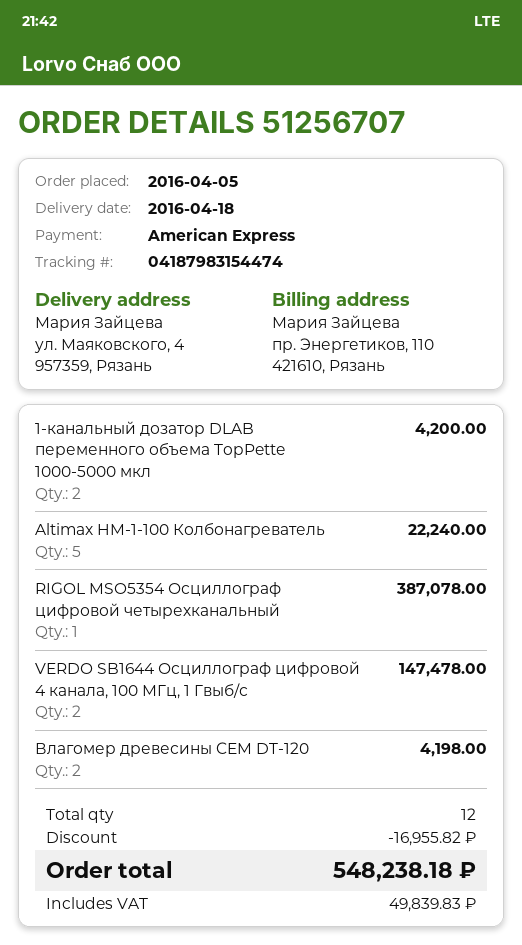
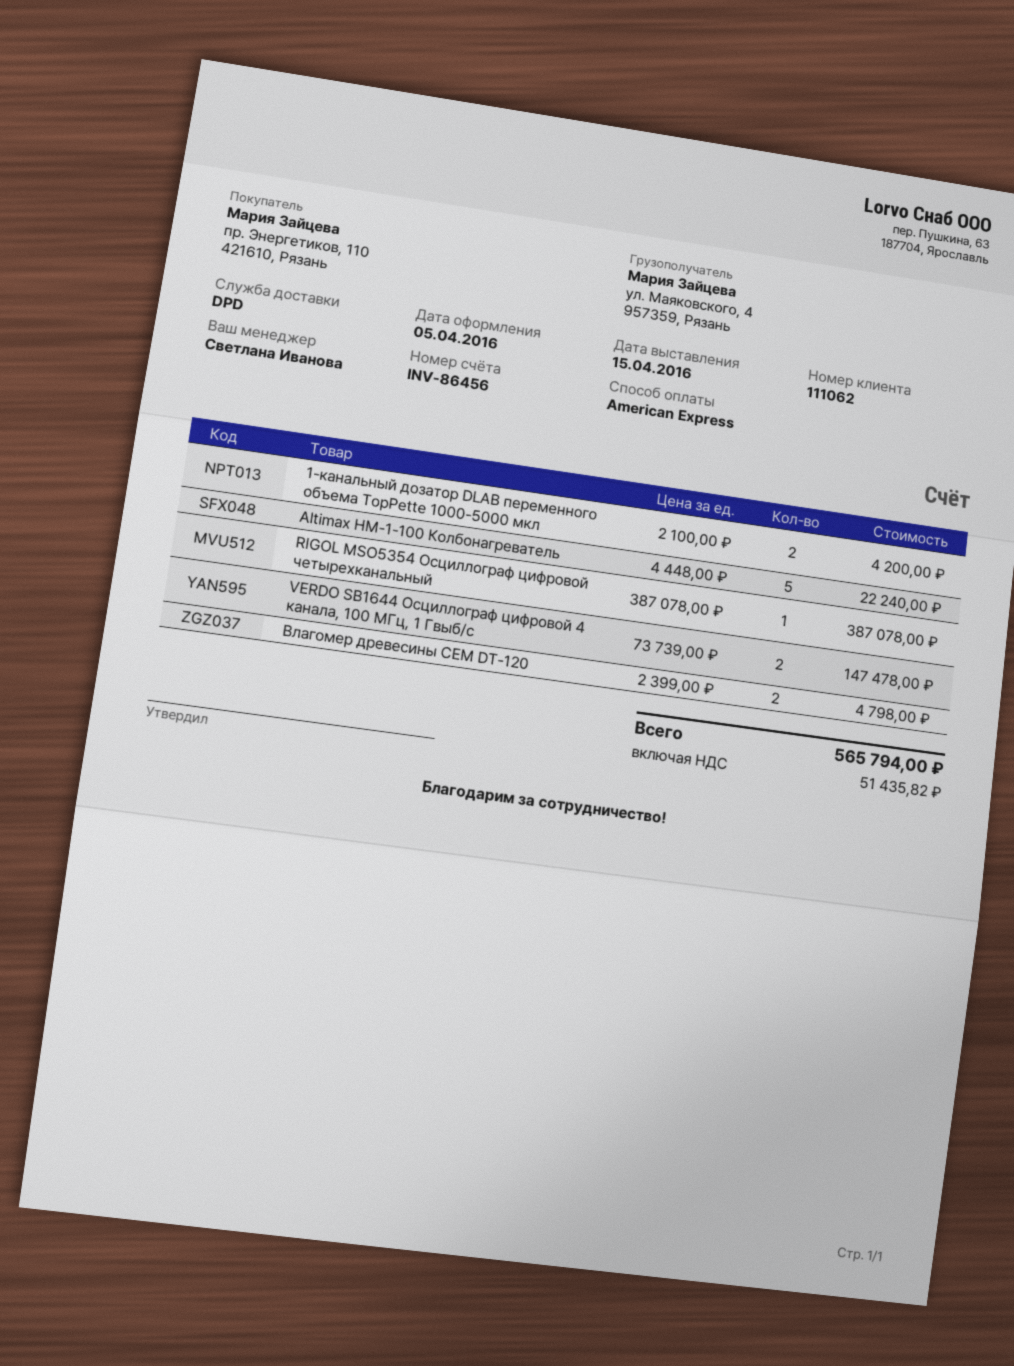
Влагомер древесины CEM DT-120: 2 for 4198.00 -> 2 for 4798.00
discount: 16955.82 -> none
tax: 49839.83 -> 51435.82
total: 548238.18 -> 565794.00

